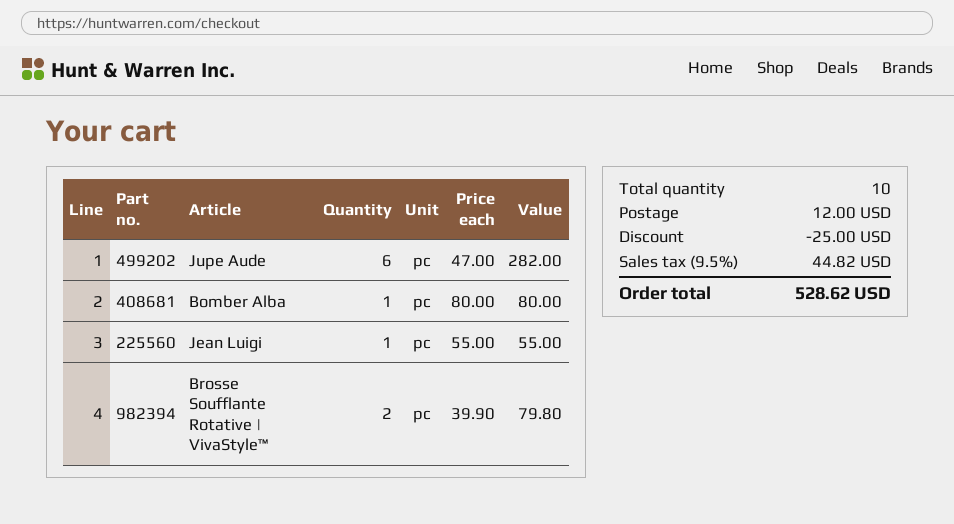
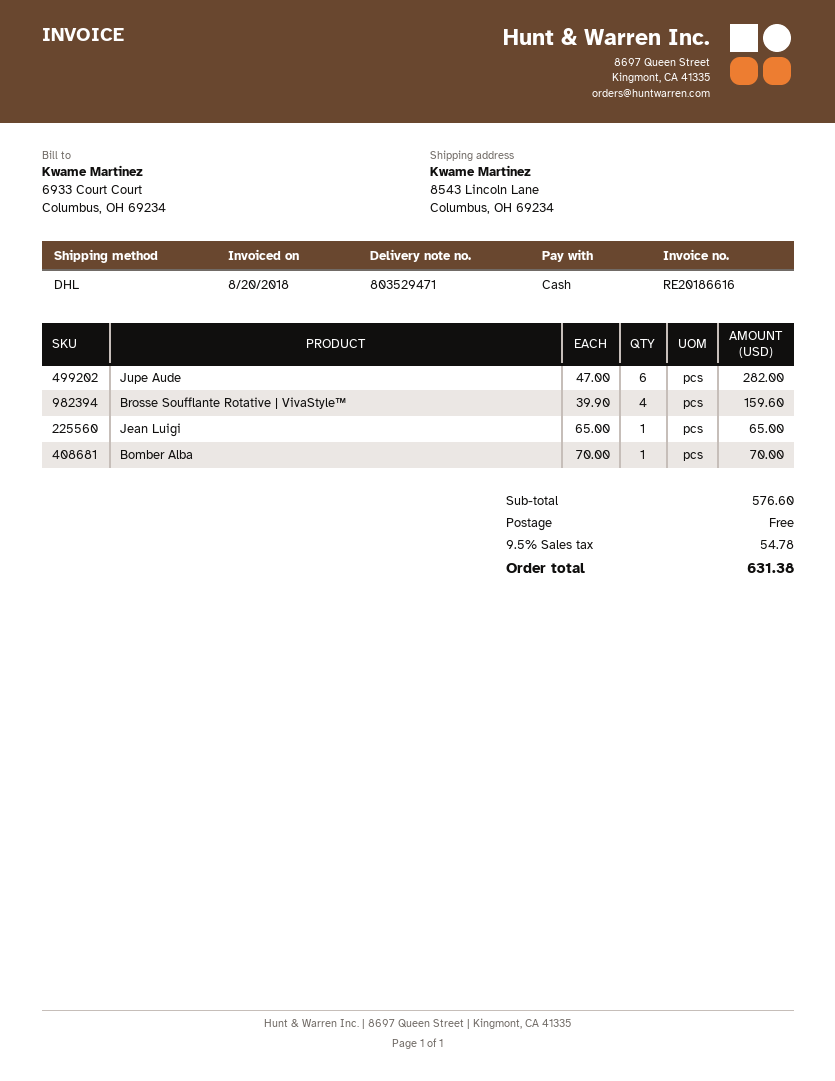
Bomber Alba: 1 x 80.00 = 80.00 -> 1 x 70.00 = 70.00
Jean Luigi: 1 x 55.00 = 55.00 -> 1 x 65.00 = 65.00
Brosse Soufflante Rotative | VivaStyle™: 2 x 39.90 = 79.80 -> 4 x 39.90 = 159.60
discount: 25.00 -> none
shipping: 12.00 -> 0.00
tax: 9.5% = 44.82 -> 9.5% = 54.78
total: 528.62 -> 631.38

